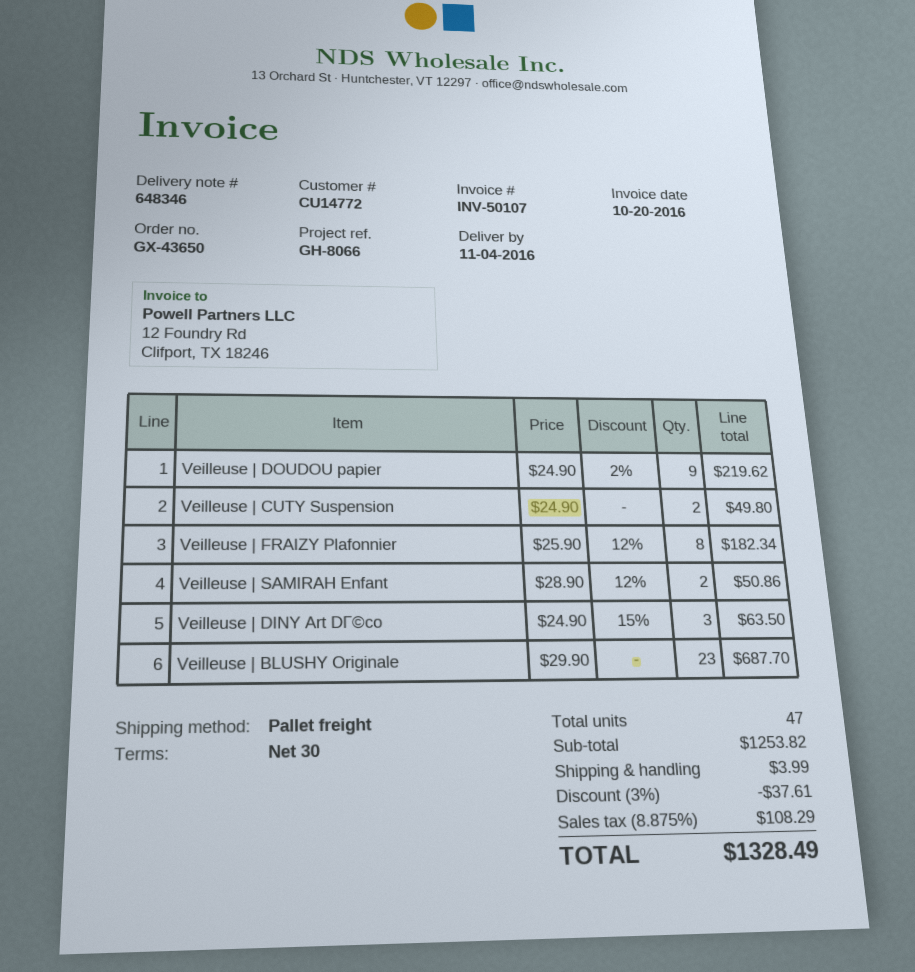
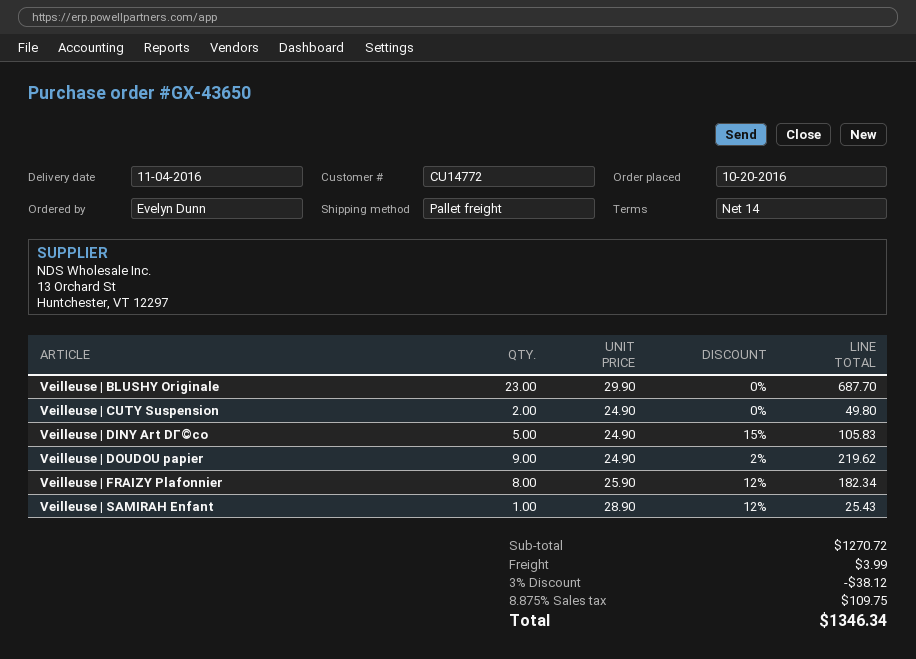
payment terms: 30 days -> 14 days
Veilleuse | SAMIRAH Enfant: 2 x 28.90 - 12% = 50.86 -> 1 x 28.90 - 12% = 25.43
Veilleuse | DINY Art DΓ©co: 3 x 24.90 - 15% = 63.50 -> 5 x 24.90 - 15% = 105.83
subtotal: 1253.82 -> 1270.72
discount: 3% = 37.61 -> 3% = 38.12
tax: 8.875% = 108.29 -> 8.875% = 109.75
total: 1328.49 -> 1346.34

